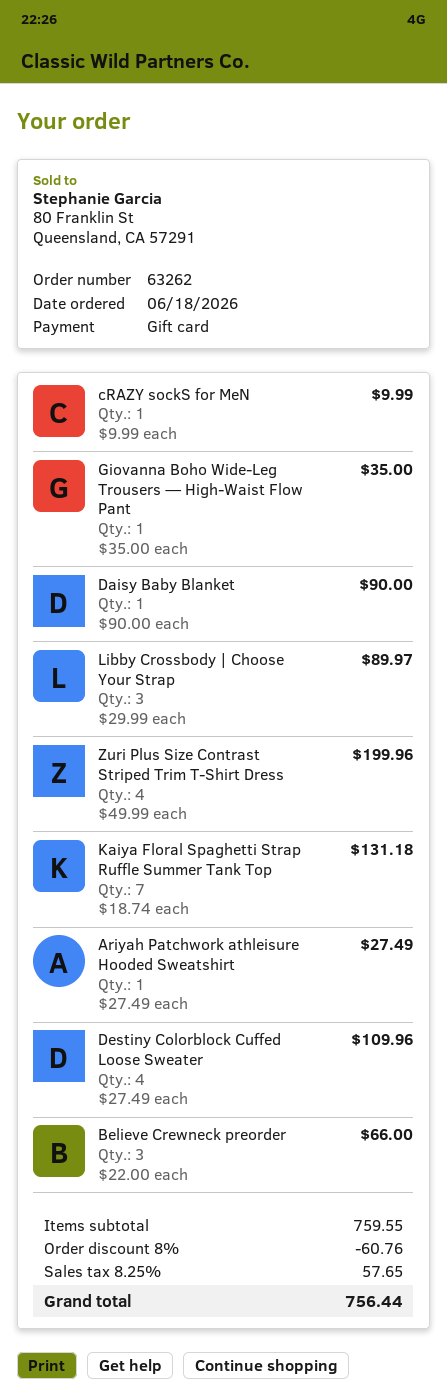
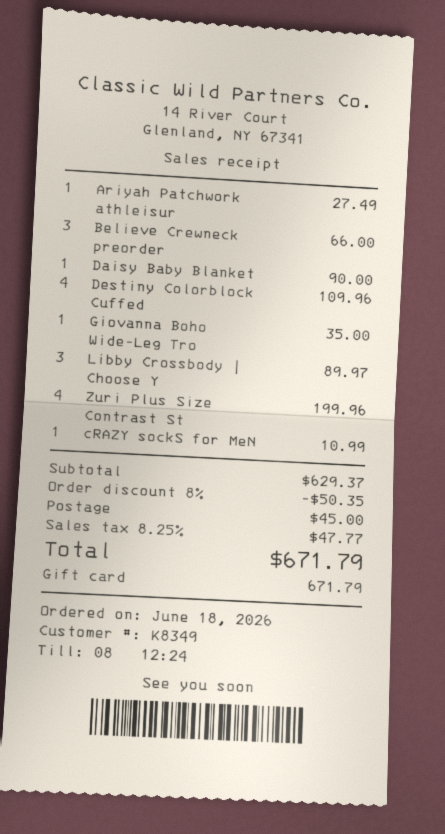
cRAZY sockS for MeN: 1 for 9.99 -> 1 for 10.99
Kaiya Floral Spaghetti Strap Ruffle Summer Tank Top: 7 for 131.18 -> none
subtotal: 759.55 -> 629.37
discount: 8% = 60.76 -> 8% = 50.35
shipping: none -> 45.00
tax: 8.25% = 57.65 -> 8.25% = 47.77
total: 756.44 -> 671.79

